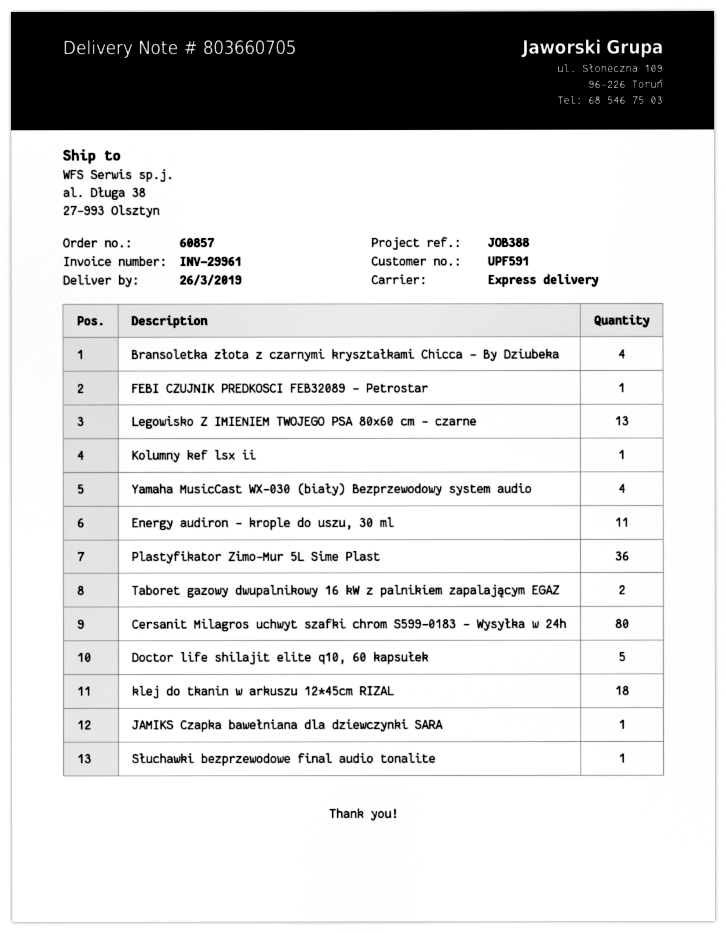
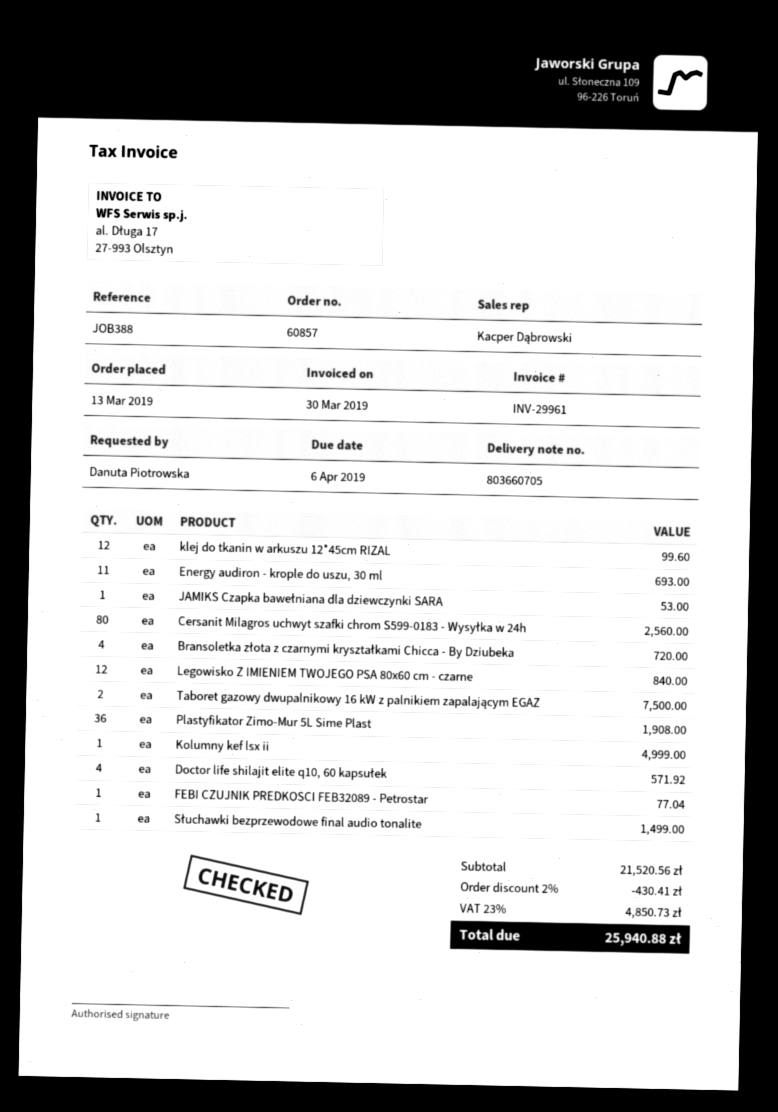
Legowisko Z IMIENIEM TWOJEGO PSA 80x60 cm - czarne: 13 -> 12
Yamaha MusicCast WX-030 (biały) Bezprzewodowy system audio: 4 -> none
Doctor life shilajit elite q10, 60 kapsułek: 5 -> 4
klej do tkanin w arkuszu 12*45cm RIZAL: 18 -> 12

